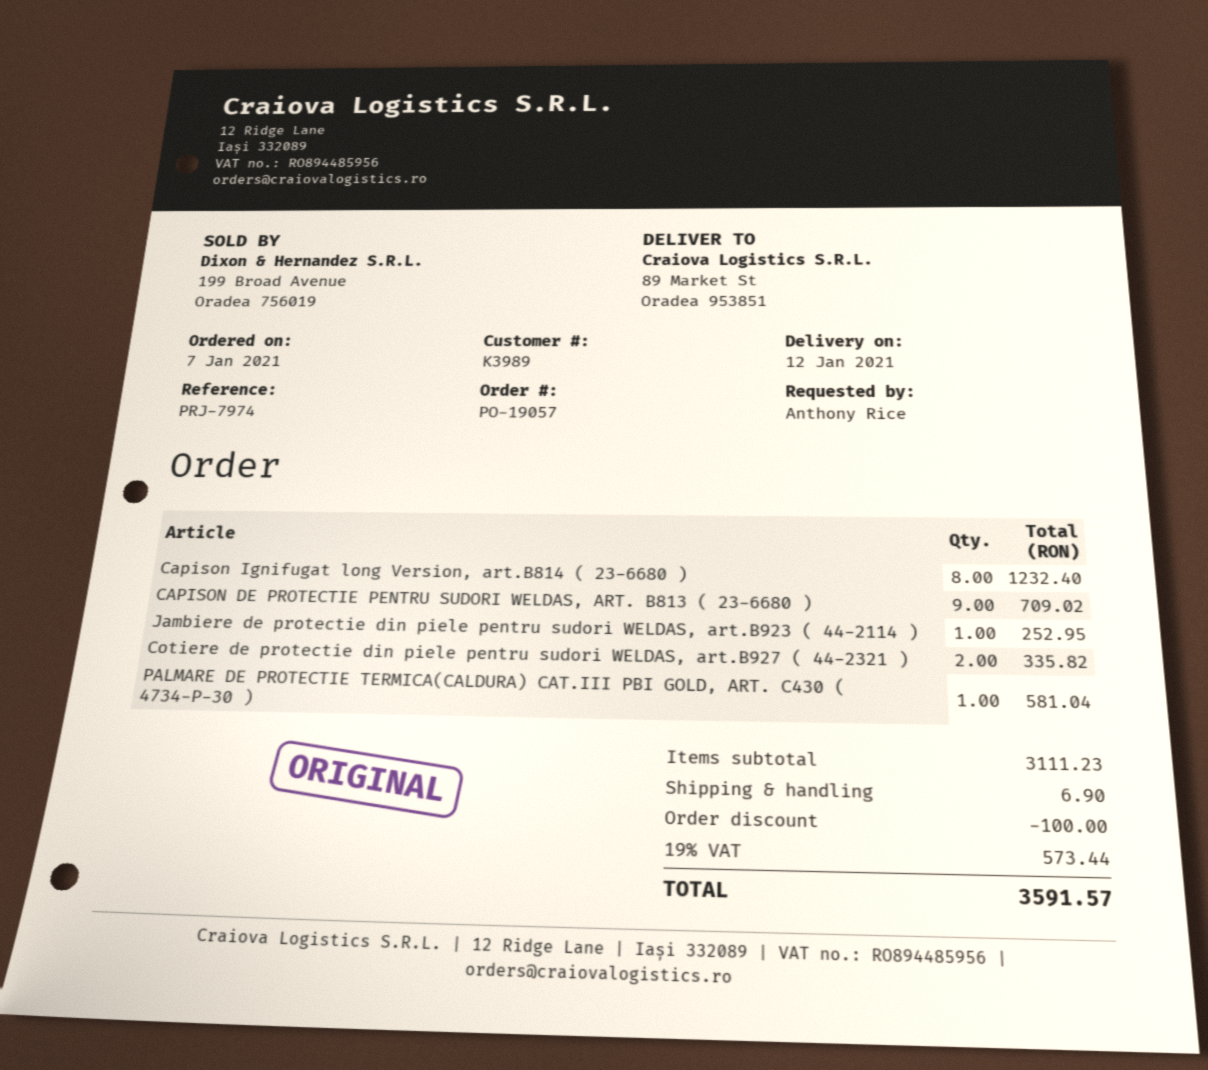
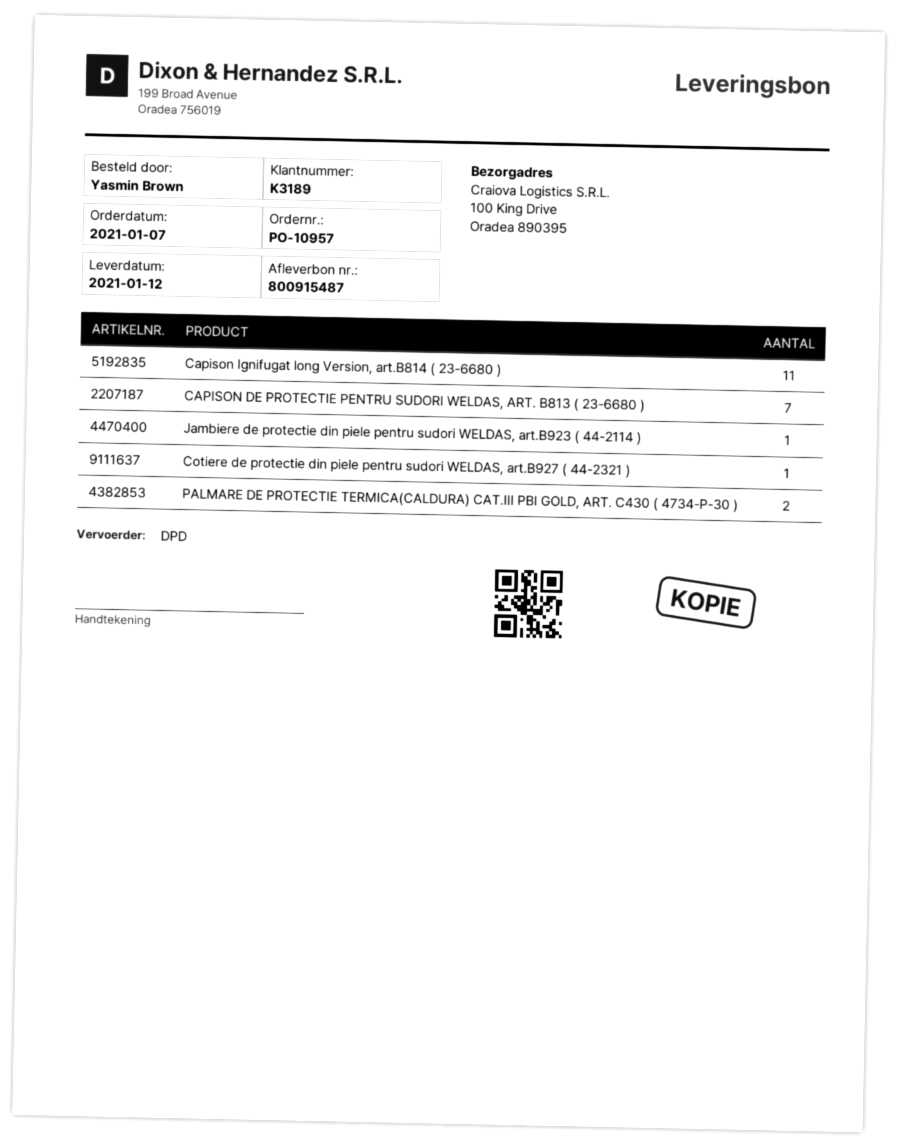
order number: PO-19057 -> PO-10957
customer number: K3989 -> K3189
ordered by: Anthony Rice -> Yasmin Brown
ship to: 89 Market St, Oradea 953851 -> 100 King Drive, Oradea 890395
Capison Ignifugat long Version, art.B814 ( 23-6680 ): 8 -> 11
CAPISON DE PROTECTIE PENTRU SUDORI WELDAS, ART. B813 ( 23-6680 ): 9 -> 7
Cotiere de protectie din piele pentru sudori WELDAS, art.B927 ( 44-2321 ): 2 -> 1
PALMARE DE PROTECTIE TERMICA(CALDURA) CAT.III PBI GOLD, ART. C430 ( 4734-P-30 ): 1 -> 2

